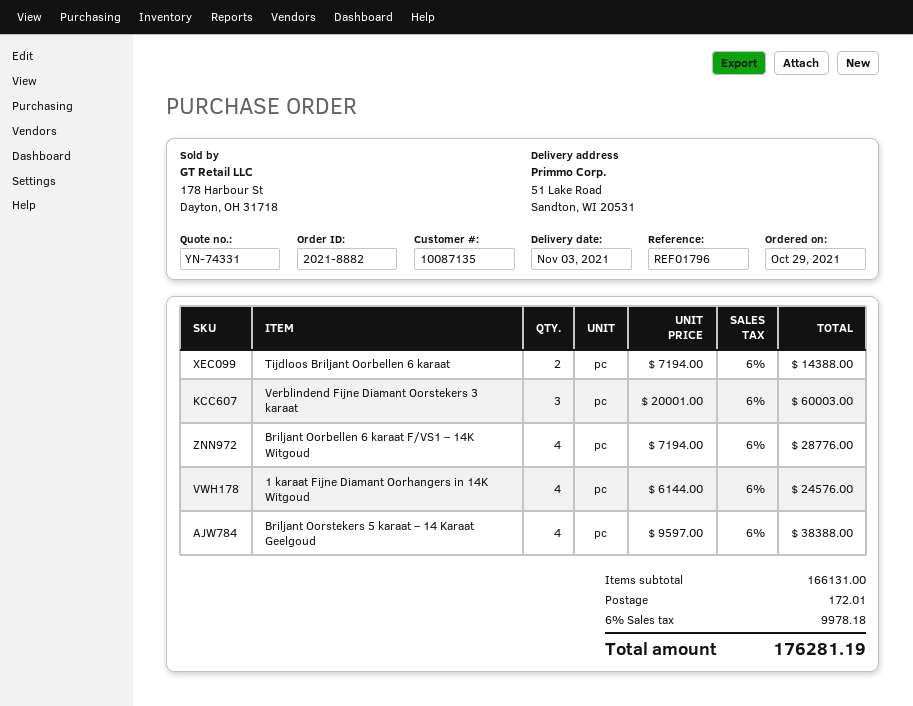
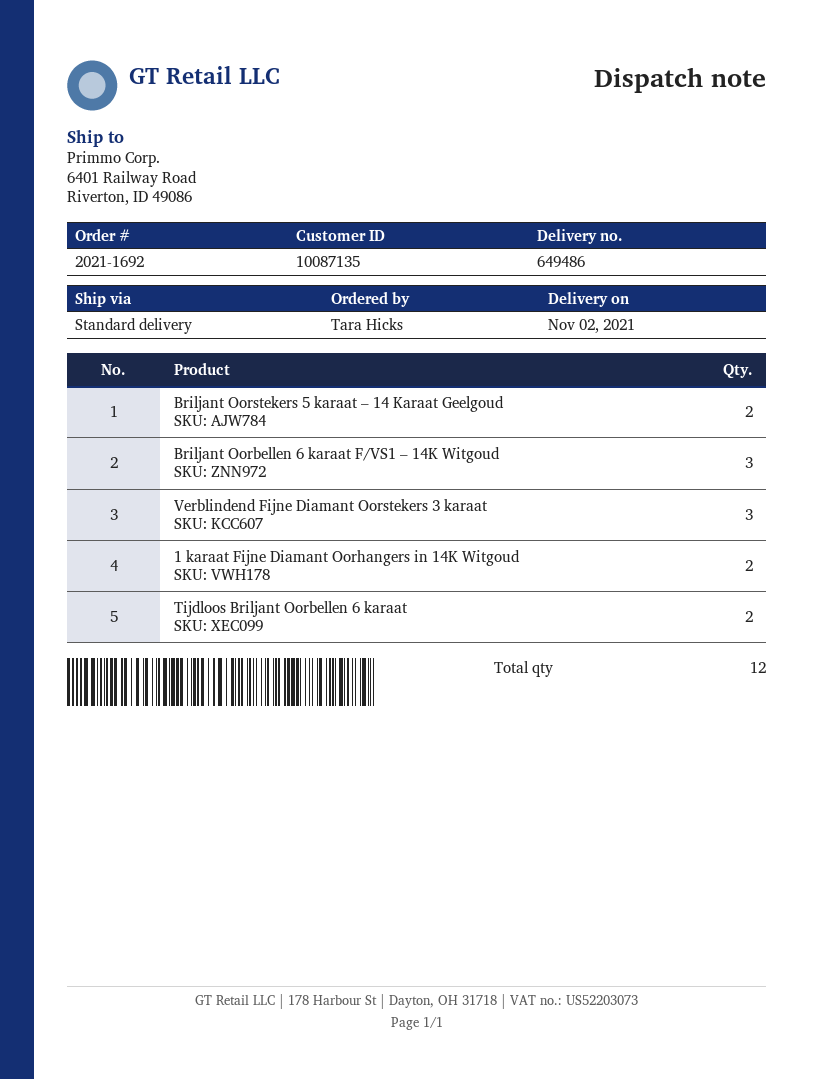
order number: 2021-8882 -> 2021-1692
delivery date: 2021-11-03 -> 2021-11-02
ship to: 51 Lake Road, Sandton, WI 20531 -> 6401 Railway Road, Riverton, ID 49086
Briljant Oorbellen 6 karaat F/VS1 – 14K Witgoud: 4 -> 3
1 karaat Fijne Diamant Oorhangers in 14K Witgoud: 4 -> 2
Briljant Oorstekers 5 karaat – 14 Karaat Geelgoud: 4 -> 2

